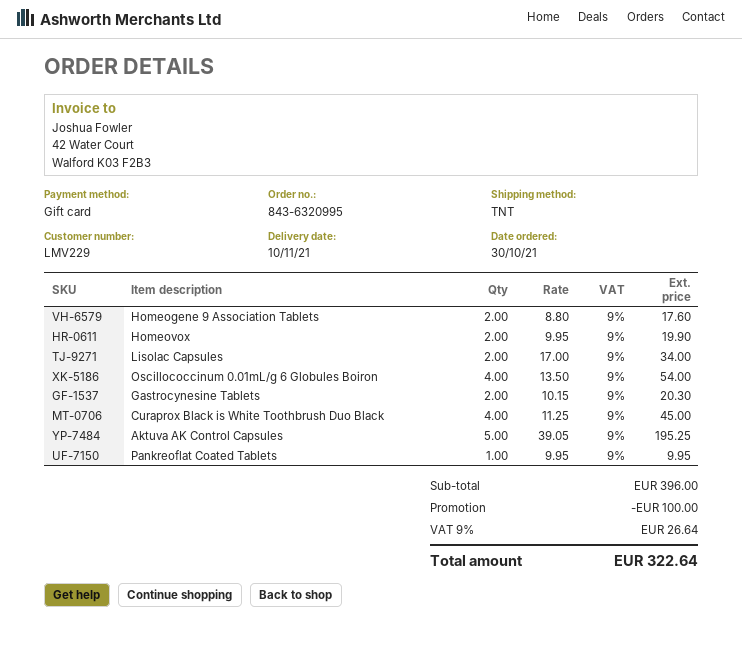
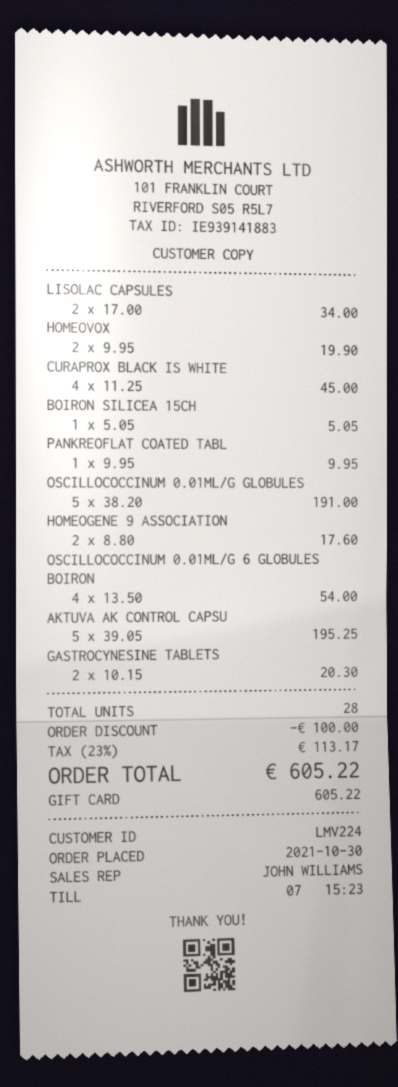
customer number: LMV229 -> LMV224
BOIRON SILICEA 15CH: none -> 1 x 5.05 = 5.05
OSCILLOCOCCINUM 0.01ML/G GLOBULES: none -> 5 x 38.20 = 191.00
tax: 9% = 26.64 -> 23% = 113.17
total: 322.64 -> 605.22

